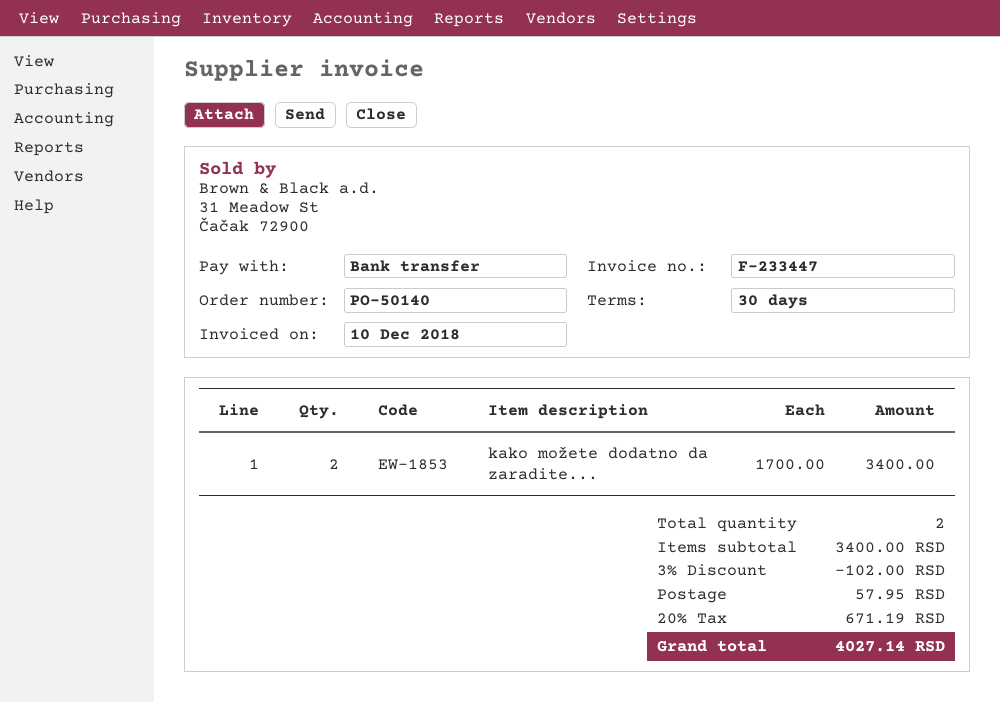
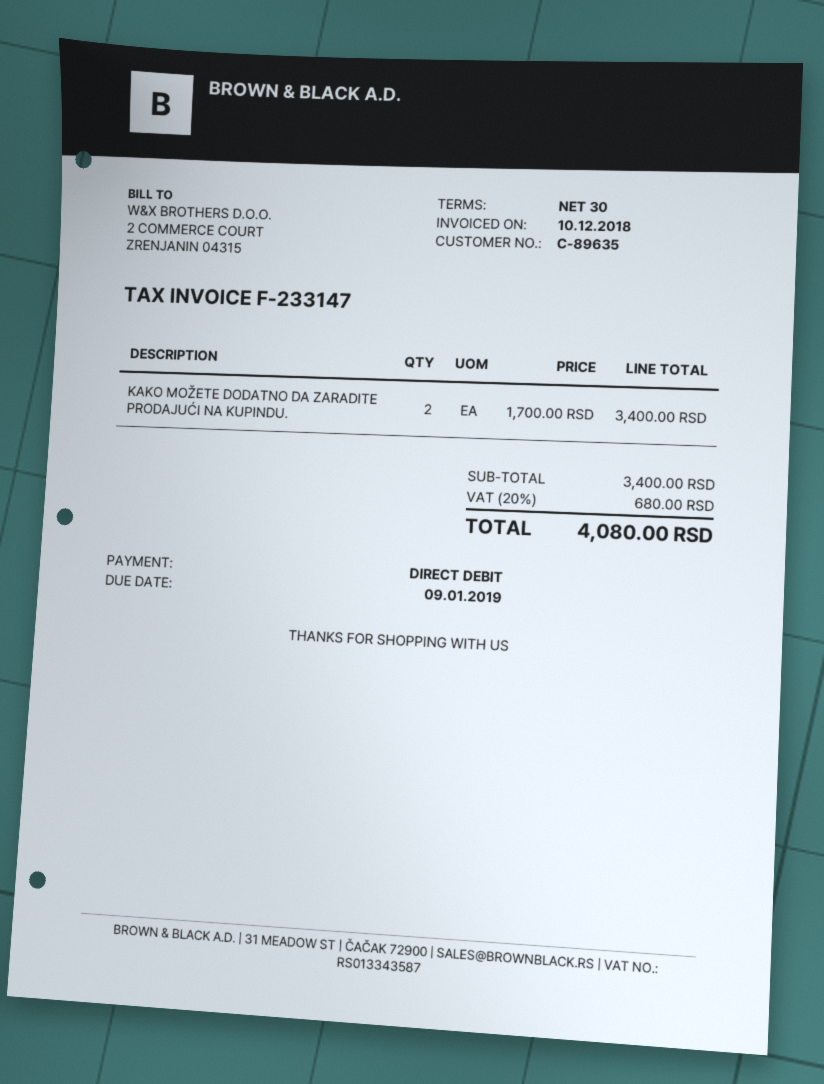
invoice number: F-233447 -> F-233147
payment method: bank transfer -> direct debit
discount: 3% = 102.00 -> none
shipping: 57.95 -> none
tax: 20% = 671.19 -> 20% = 680.00
total: 4027.14 -> 4080.00

